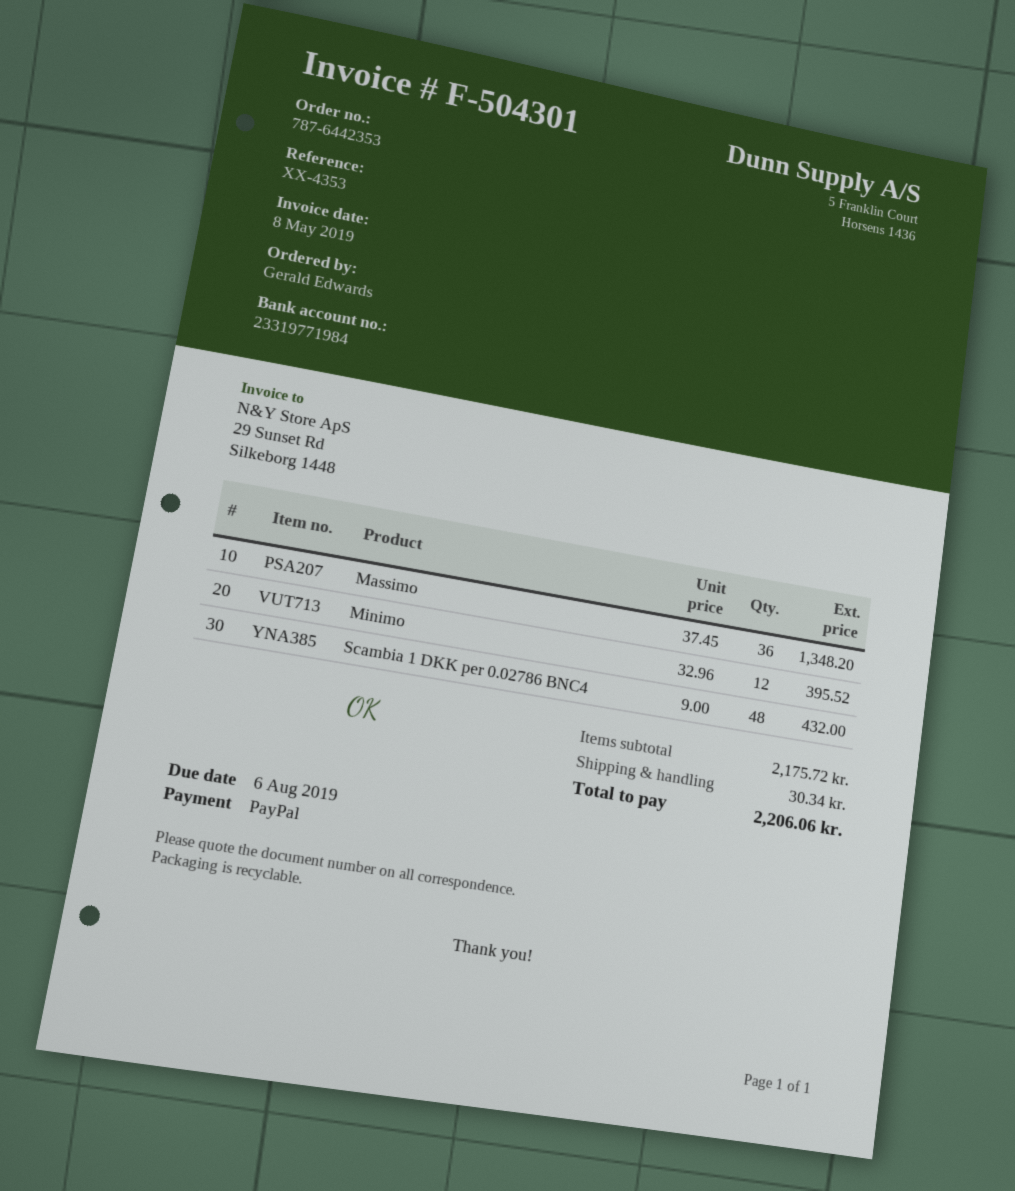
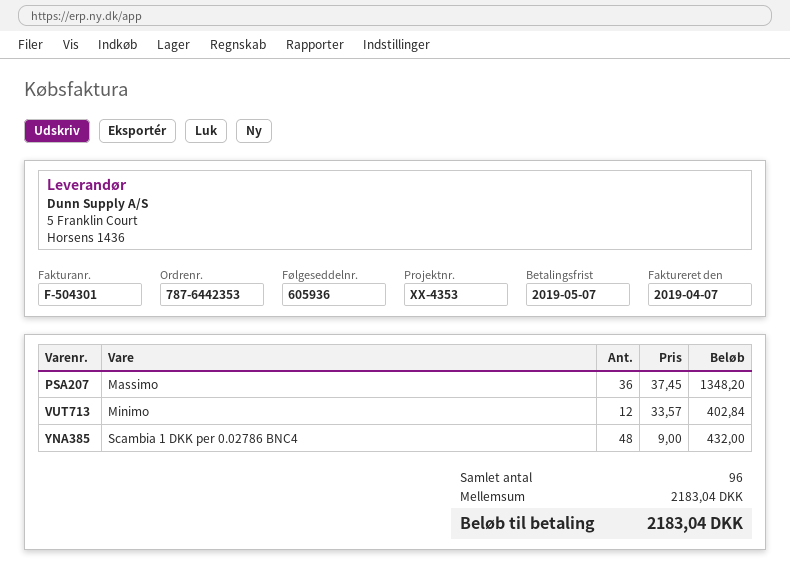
invoice date: 2019-05-08 -> 2019-04-07
due date: 2019-08-06 -> 2019-05-07
Minimo: 12 x 32.96 = 395.52 -> 12 x 33.57 = 402.84
subtotal: 2175.72 -> 2183.04
shipping: 30.34 -> none
total: 2206.06 -> 2183.04

